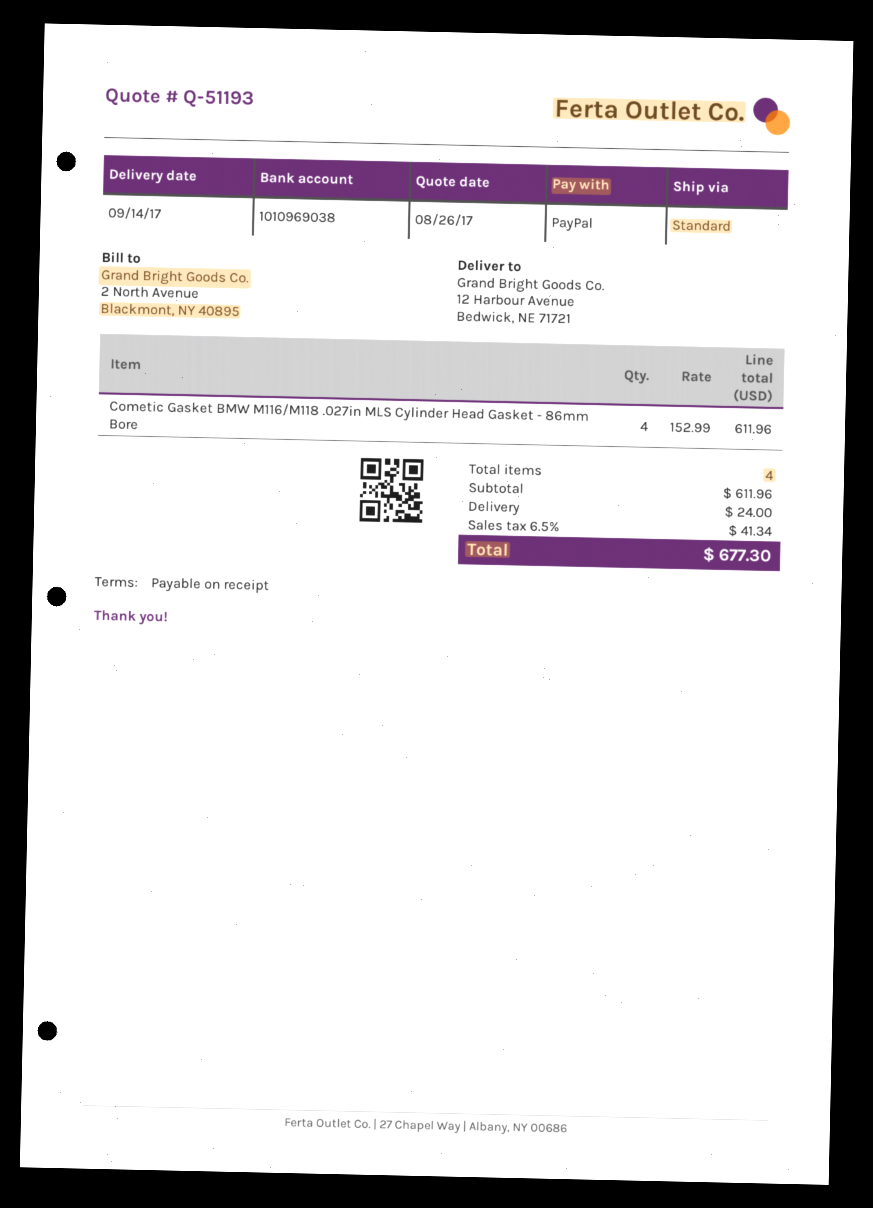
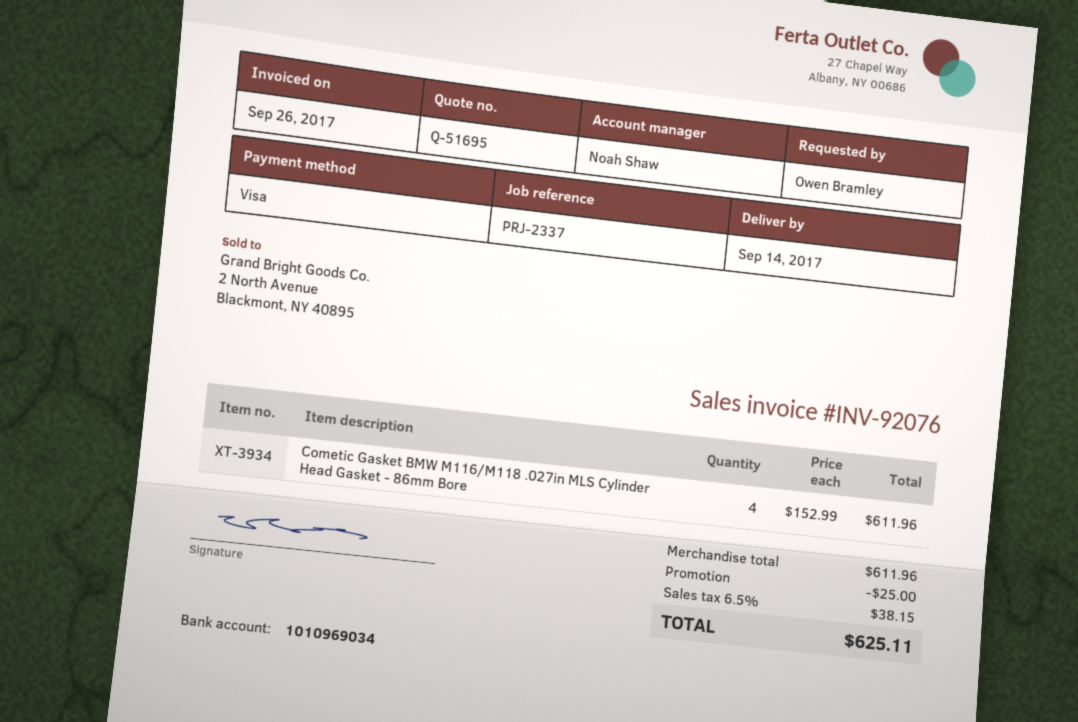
quote number: Q-51193 -> Q-51695
payment method: PayPal -> Visa
bank account: 1010969038 -> 1010969034
discount: none -> 25.00
shipping: 24.00 -> none
tax: 6.5% = 41.34 -> 6.5% = 38.15
total: 677.30 -> 625.11

